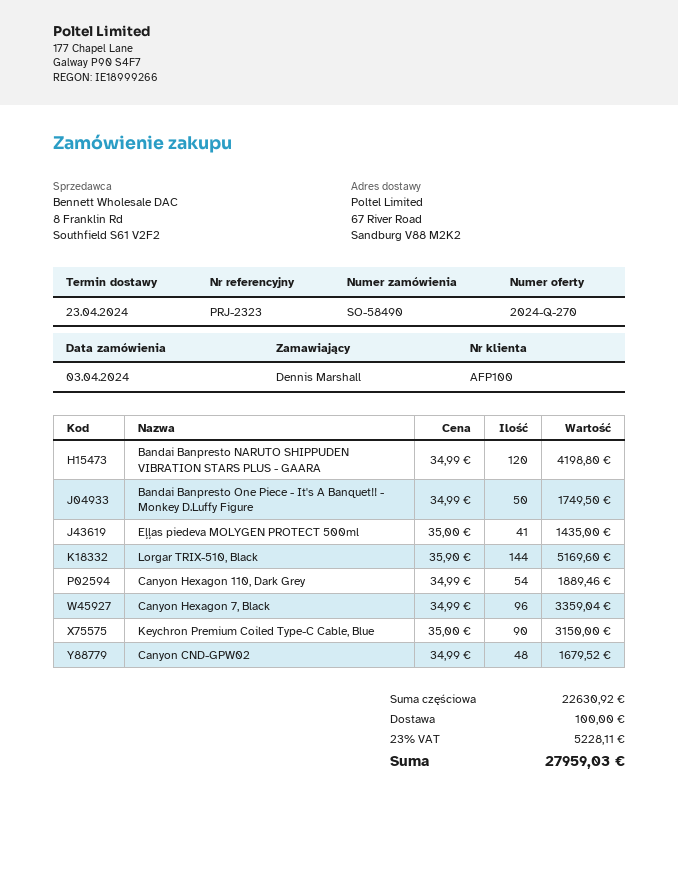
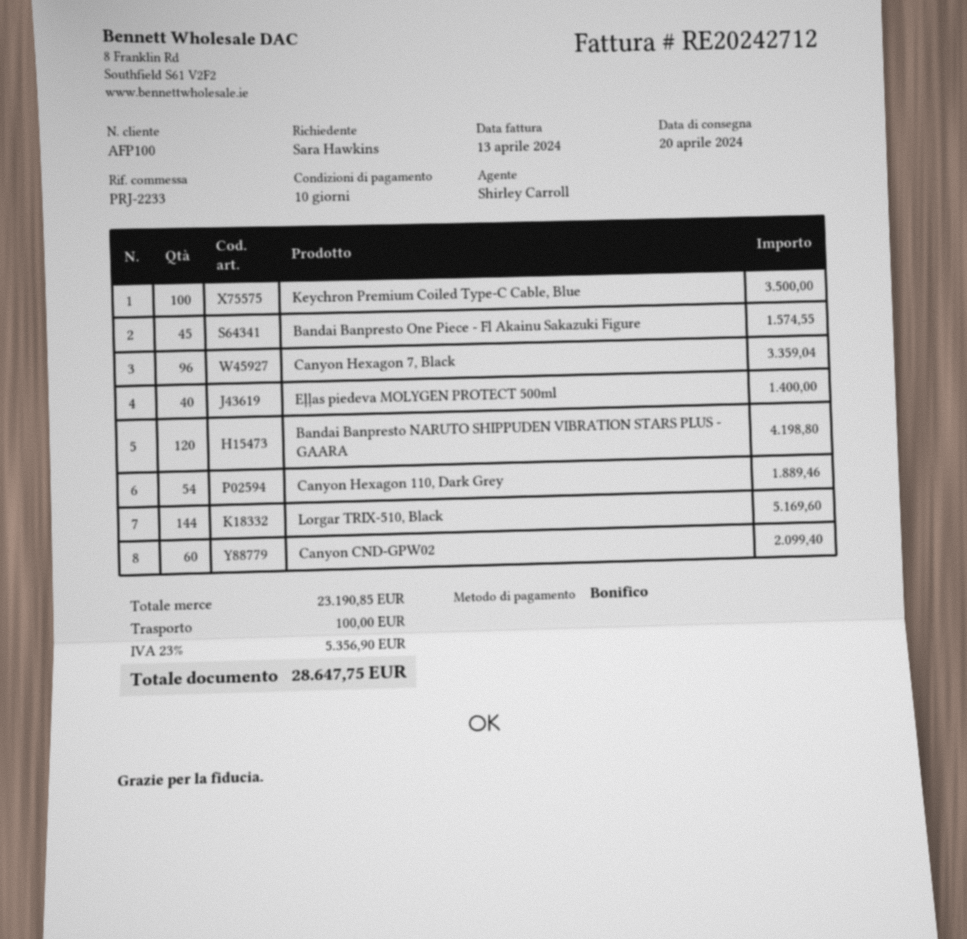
delivery date: 2024-04-23 -> 2024-04-20
reference: PRJ-2323 -> PRJ-2233
ordered by: Dennis Marshall -> Sara Hawkins
Bandai Banpresto One Piece - It's A Banquet!! - Monkey D.Luffy Figure: 50 for 1749.50 -> none
Eļļas piedeva MOLYGEN PROTECT 500ml: 41 for 1435.00 -> 40 for 1400.00
Keychron Premium Coiled Type-C Cable, Blue: 90 for 3150.00 -> 100 for 3500.00
Canyon CND-GPW02: 48 for 1679.52 -> 60 for 2099.40
Bandai Banpresto One Piece - Fl Akainu Sakazuki Figure: none -> 45 for 1574.55
subtotal: 22630.92 -> 23190.85
tax: 23% = 5228.11 -> 23% = 5356.90
total: 27959.03 -> 28647.75

